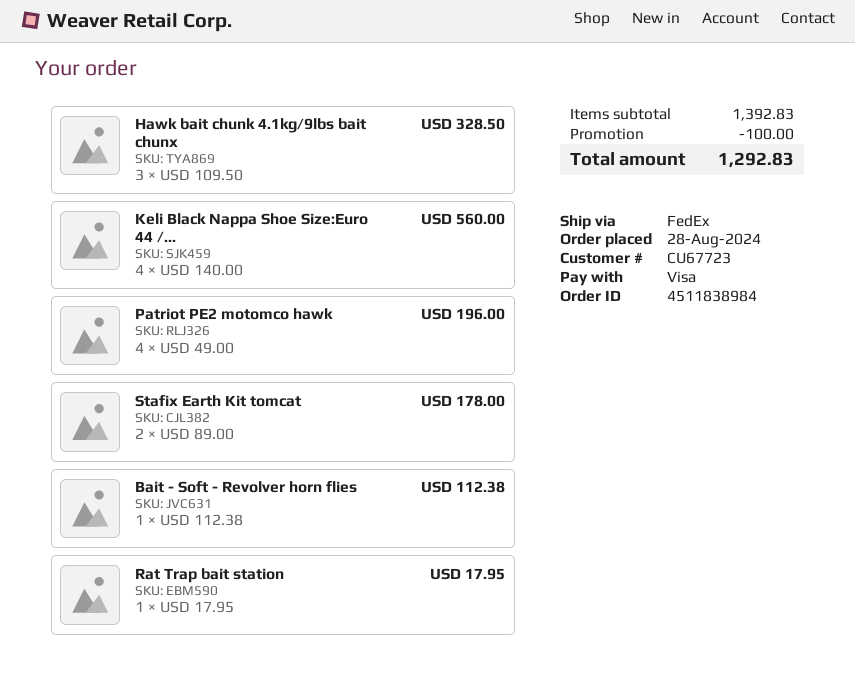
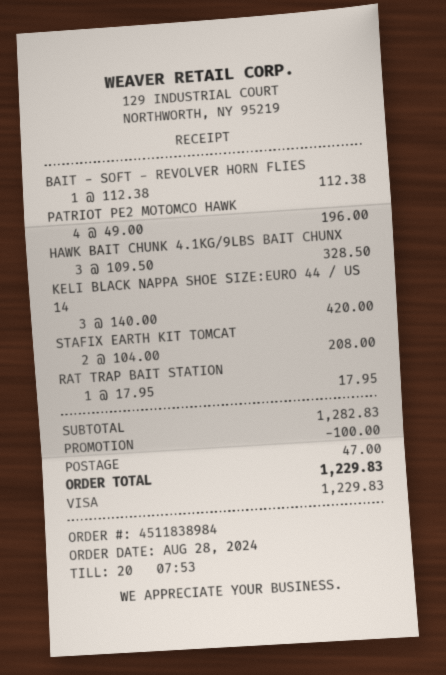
Keli Black Nappa Shoe Size:Euro 44 /...: 4 x 140.00 = 560.00 -> 3 x 140.00 = 420.00
Stafix Earth Kit tomcat: 2 x 89.00 = 178.00 -> 2 x 104.00 = 208.00
subtotal: 1392.83 -> 1282.83
shipping: none -> 47.00
total: 1292.83 -> 1229.83

